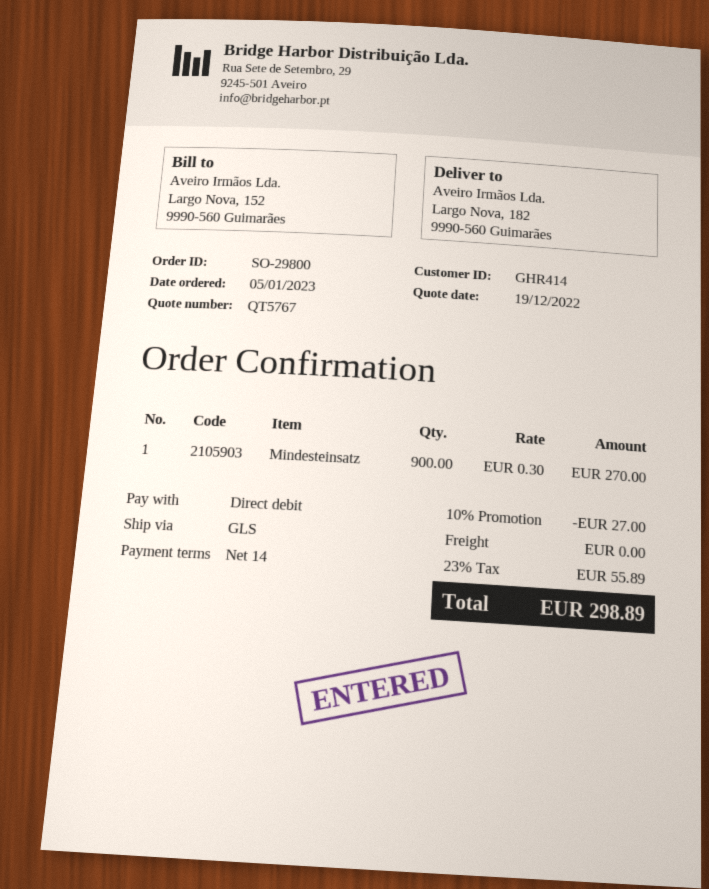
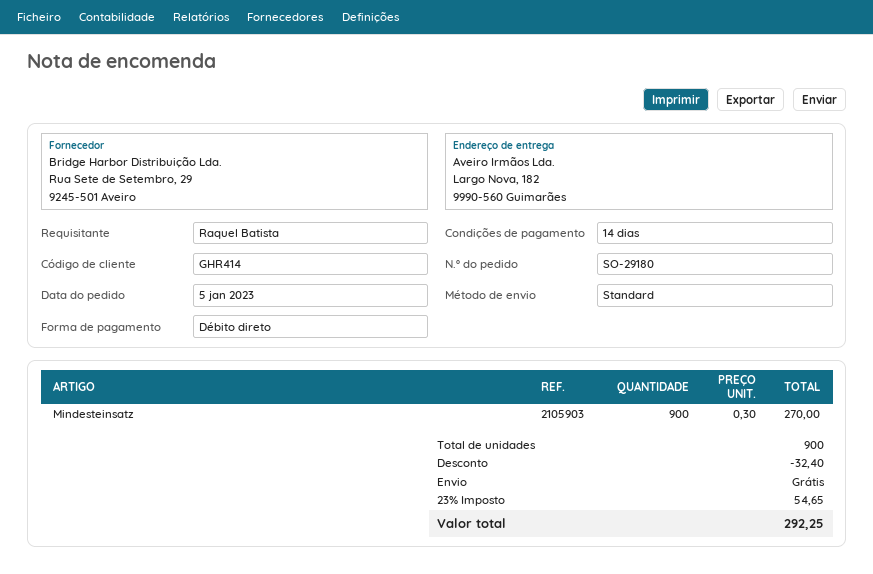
order number: SO-29800 -> SO-29180
shipping method: GLS -> standard
discount: 27.00 -> 32.40
tax: 23% = 55.89 -> 23% = 54.65
total: 298.89 -> 292.25

